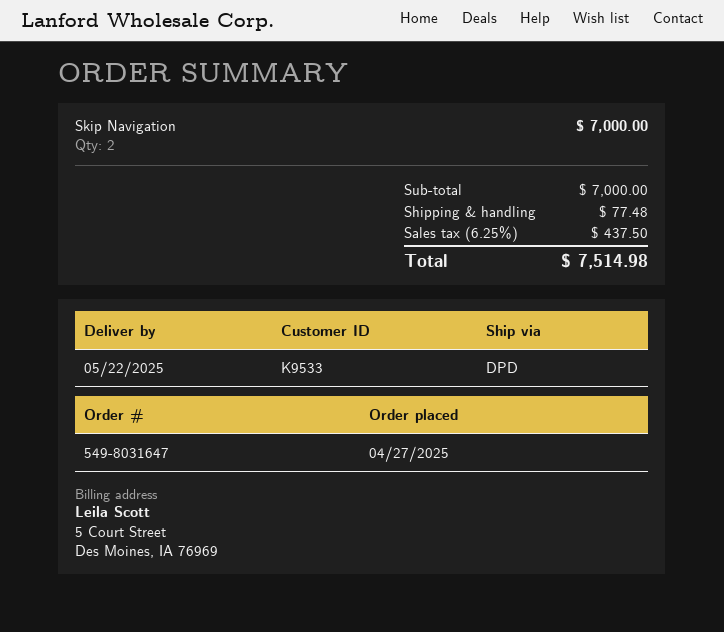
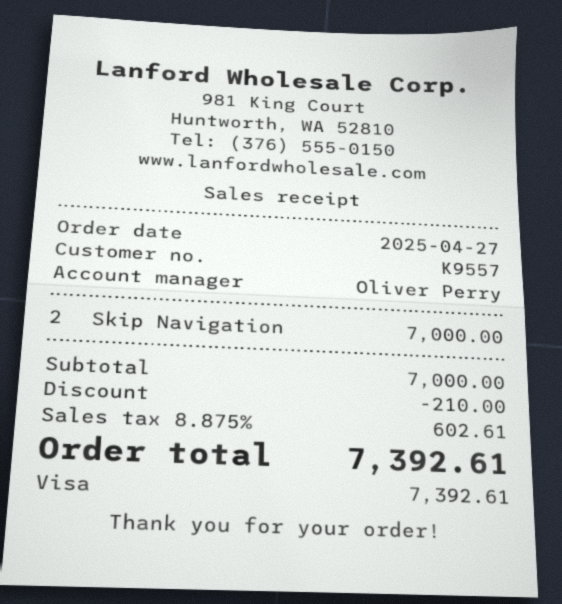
customer number: K9533 -> K9557
discount: none -> 210.00
shipping: 77.48 -> none
tax: 6.25% = 437.50 -> 8.875% = 602.61
total: 7514.98 -> 7392.61

